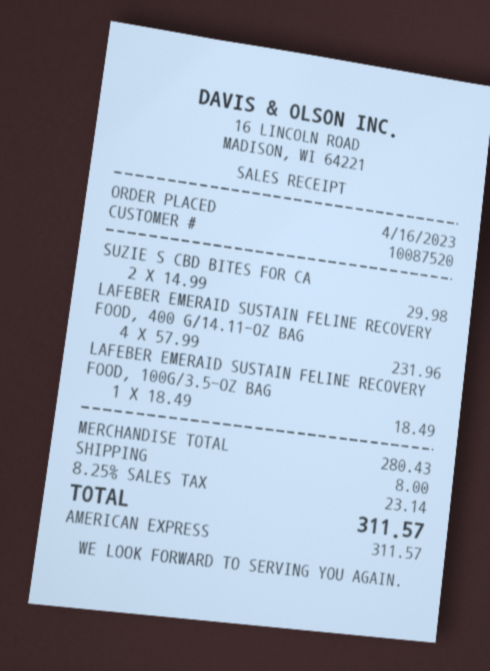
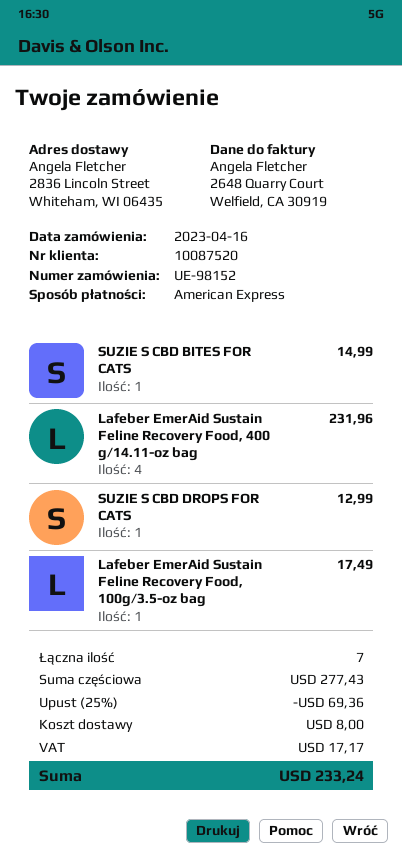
SUZIE S CBD BITES FOR CA: 2 for 29.98 -> 1 for 14.99
LAFEBER EMERAID SUSTAIN FELINE RECOVERY FOOD, 100G/3.5-OZ BAG: 1 for 18.49 -> 1 for 17.49
SUZIE S CBD DROPS FOR CATS: none -> 1 for 12.99
subtotal: 280.43 -> 277.43
discount: none -> 25% = 69.36
tax: 23.14 -> 17.17
total: 311.57 -> 233.24

